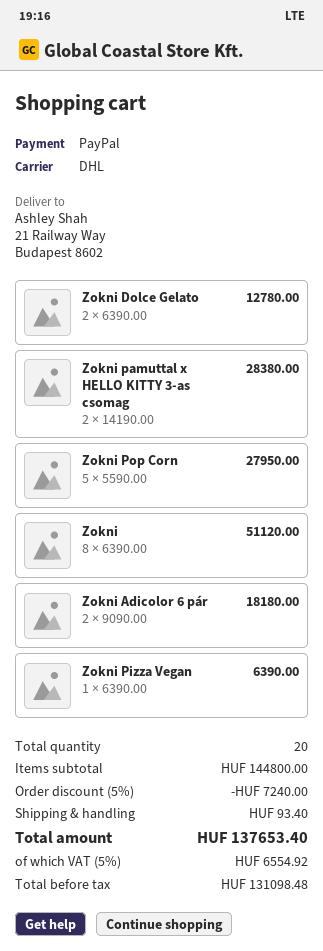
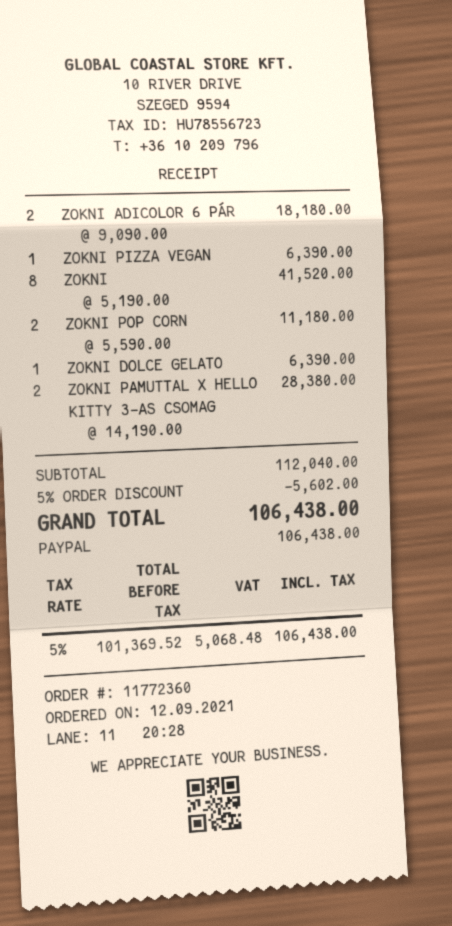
Zokni Dolce Gelato: 2 x 6390.00 = 12780.00 -> 1 x 6390.00 = 6390.00
Zokni Pop Corn: 5 x 5590.00 = 27950.00 -> 2 x 5590.00 = 11180.00
Zokni: 8 x 6390.00 = 51120.00 -> 8 x 5190.00 = 41520.00
subtotal: 144800.00 -> 112040.00
discount: 5% = 7240.00 -> 5% = 5602.00
shipping: 93.40 -> none
net: 131098.48 -> 101369.52
tax: 5% = 6554.92 -> 5% = 5068.48
total: 137653.40 -> 106438.00

